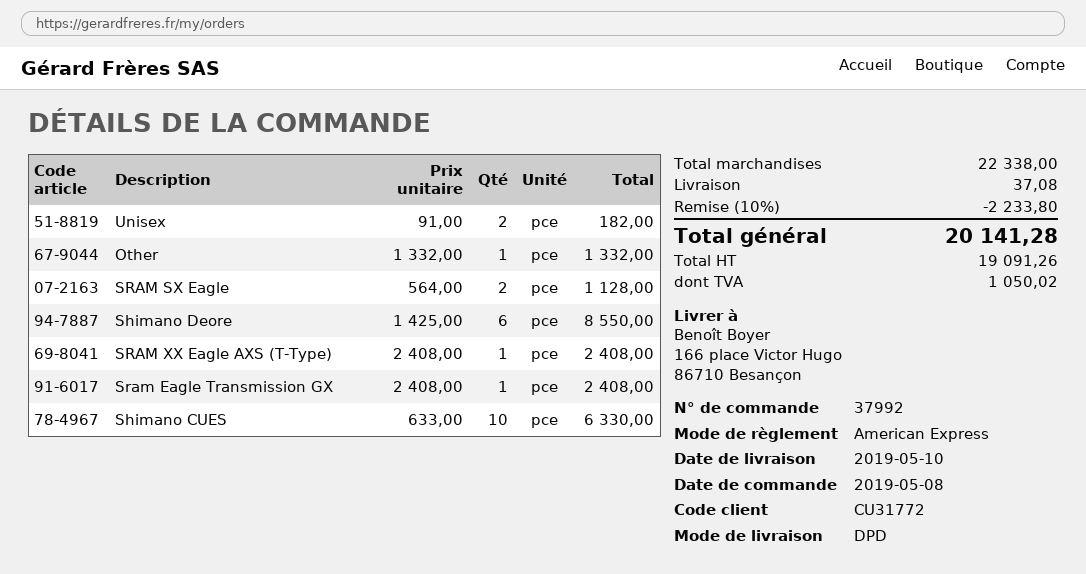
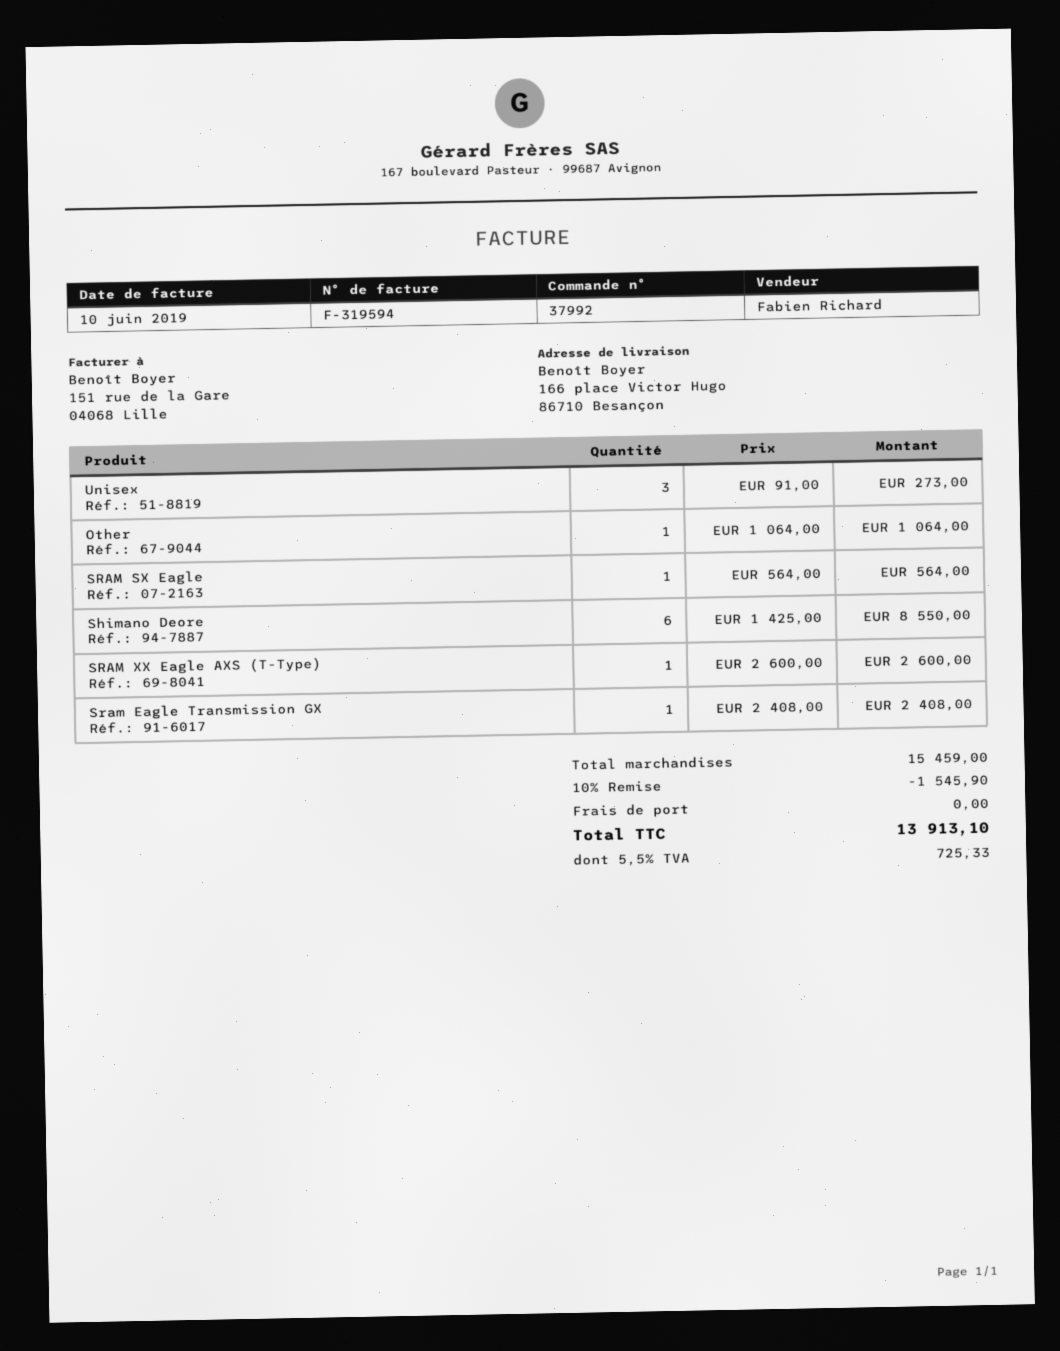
Unisex: 2 x 91.00 = 182.00 -> 3 x 91.00 = 273.00
Other: 1 x 1332.00 = 1332.00 -> 1 x 1064.00 = 1064.00
SRAM SX Eagle: 2 x 564.00 = 1128.00 -> 1 x 564.00 = 564.00
SRAM XX Eagle AXS (T-Type): 1 x 2408.00 = 2408.00 -> 1 x 2600.00 = 2600.00
Shimano CUES: 10 x 633.00 = 6330.00 -> none
subtotal: 22338.00 -> 15459.00
discount: 10% = 2233.80 -> 10% = 1545.90
shipping: 37.08 -> 0.00
tax: 1050.02 -> 725.33
total: 20141.28 -> 13913.10

